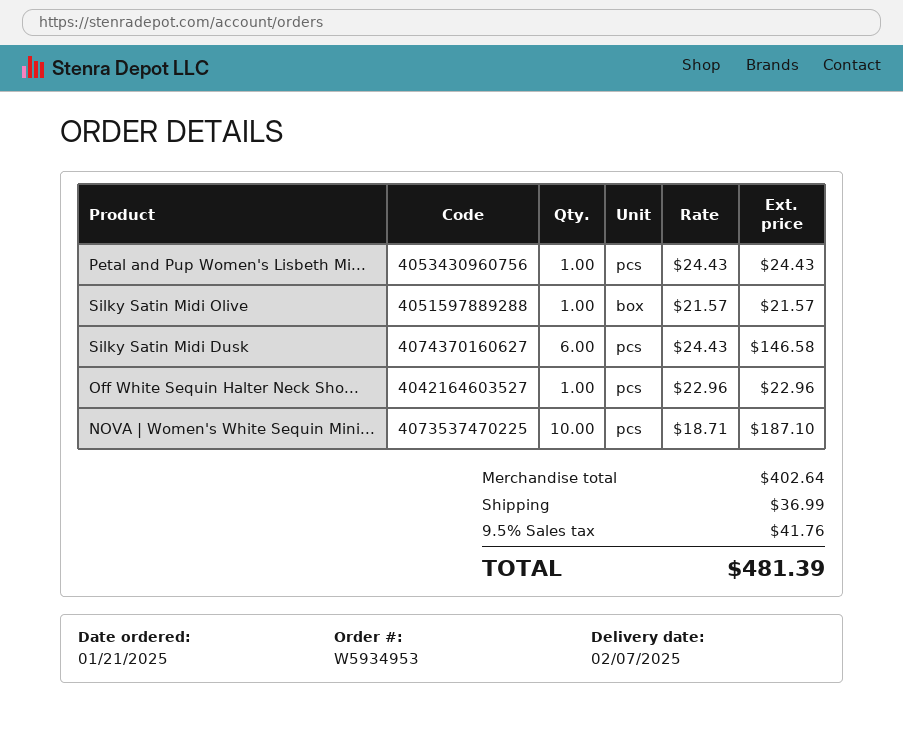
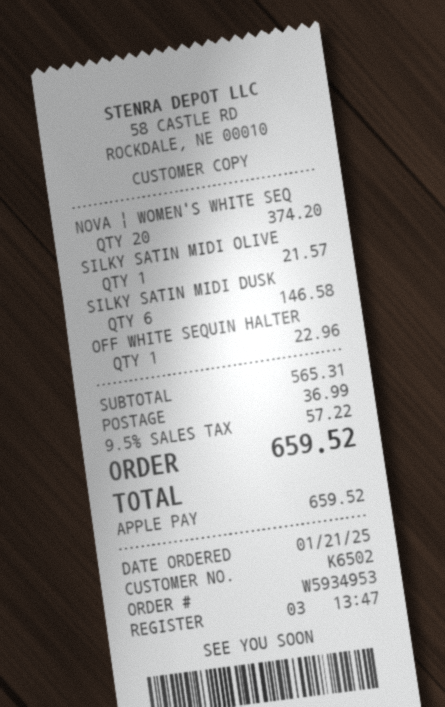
Petal and Pup Women's Lisbeth Mi...: 1 for 24.43 -> none
NOVA | Women's White Sequin Mini...: 10 for 187.10 -> 20 for 374.20
subtotal: 402.64 -> 565.31
tax: 9.5% = 41.76 -> 9.5% = 57.22
total: 481.39 -> 659.52

